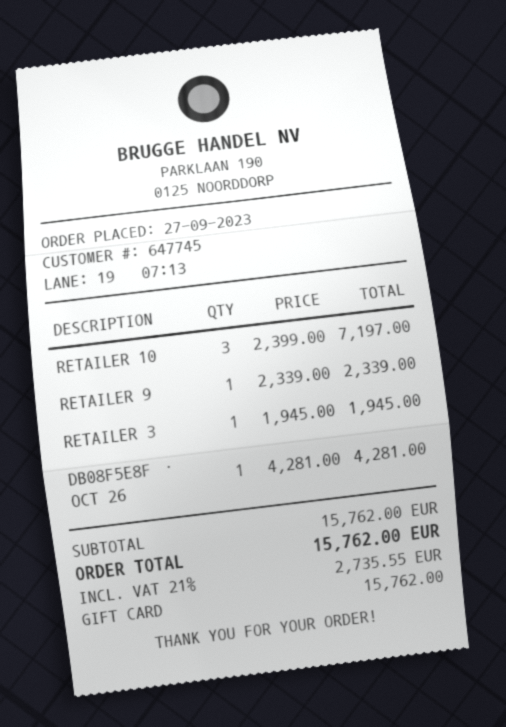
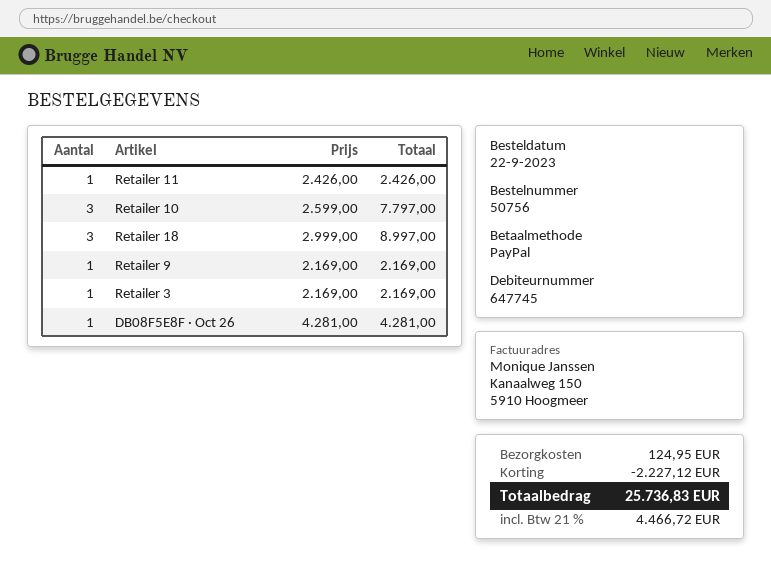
order date: 2023-09-27 -> 2023-09-22
payment method: gift card -> PayPal
RETAILER 10: 3 x 2399.00 = 7197.00 -> 3 x 2599.00 = 7797.00
RETAILER 9: 1 x 2339.00 = 2339.00 -> 1 x 2169.00 = 2169.00
RETAILER 3: 1 x 1945.00 = 1945.00 -> 1 x 2169.00 = 2169.00
Retailer 11: none -> 1 x 2426.00 = 2426.00
Retailer 18: none -> 3 x 2999.00 = 8997.00
discount: none -> 2227.12
shipping: none -> 124.95
tax: 21% = 2735.55 -> 21% = 4466.72
total: 15762.00 -> 25736.83

